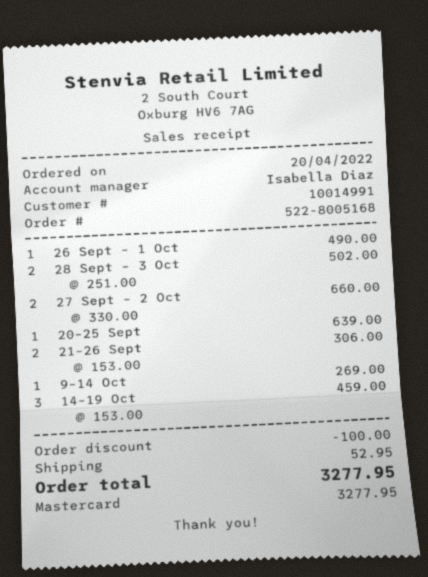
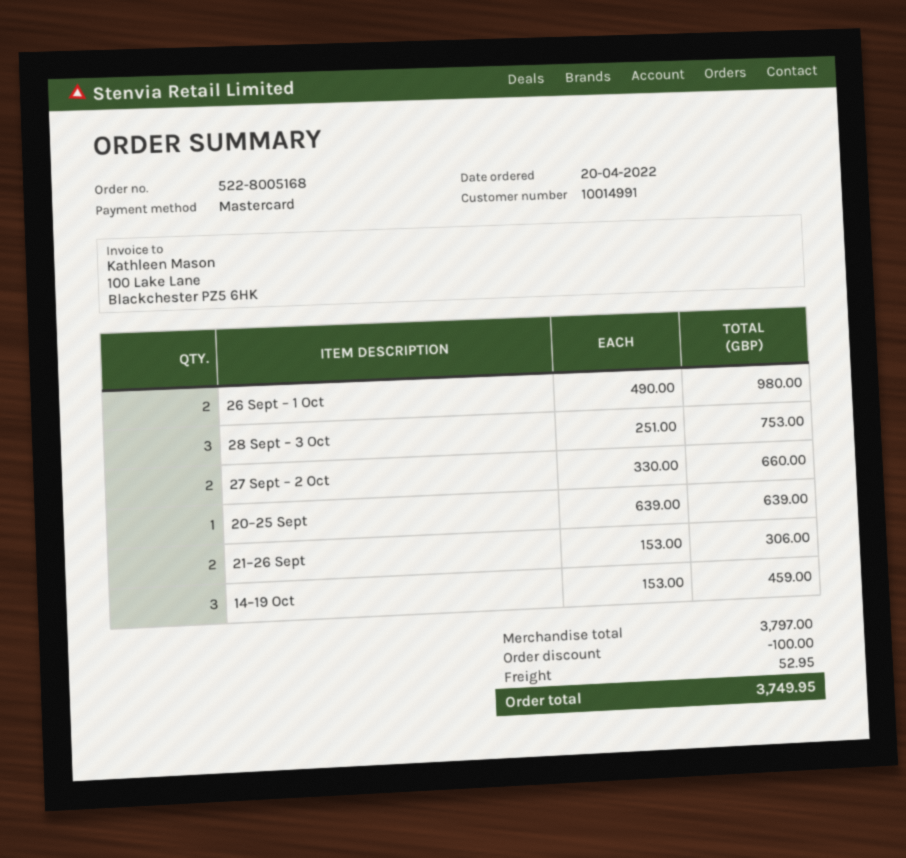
26 Sept – 1 Oct: 1 x 490.00 = 490.00 -> 2 x 490.00 = 980.00
28 Sept – 3 Oct: 2 x 251.00 = 502.00 -> 3 x 251.00 = 753.00
9–14 Oct: 1 x 269.00 = 269.00 -> none
total: 3277.95 -> 3749.95

